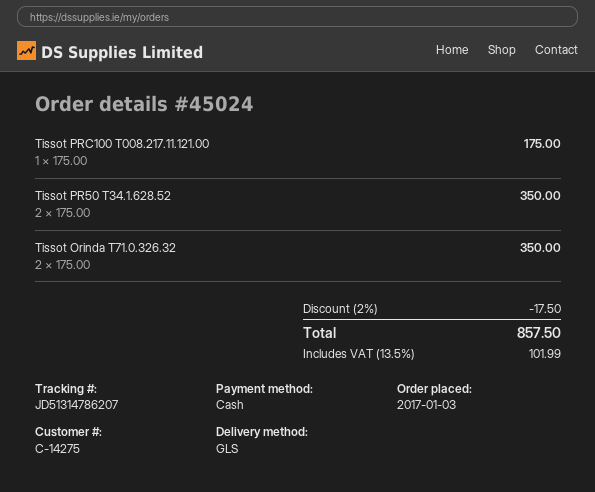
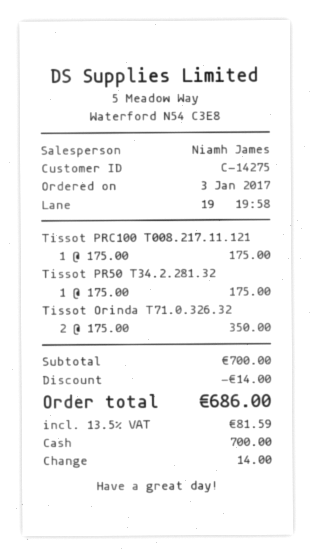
Tissot PR50 T34.1.628.52: 2 x 175.00 = 350.00 -> none
Tissot PR50 T34.2.281.32: none -> 1 x 175.00 = 175.00
discount: 17.50 -> 14.00
tax: 13.5% = 101.99 -> 13.5% = 81.59
total: 857.50 -> 686.00

